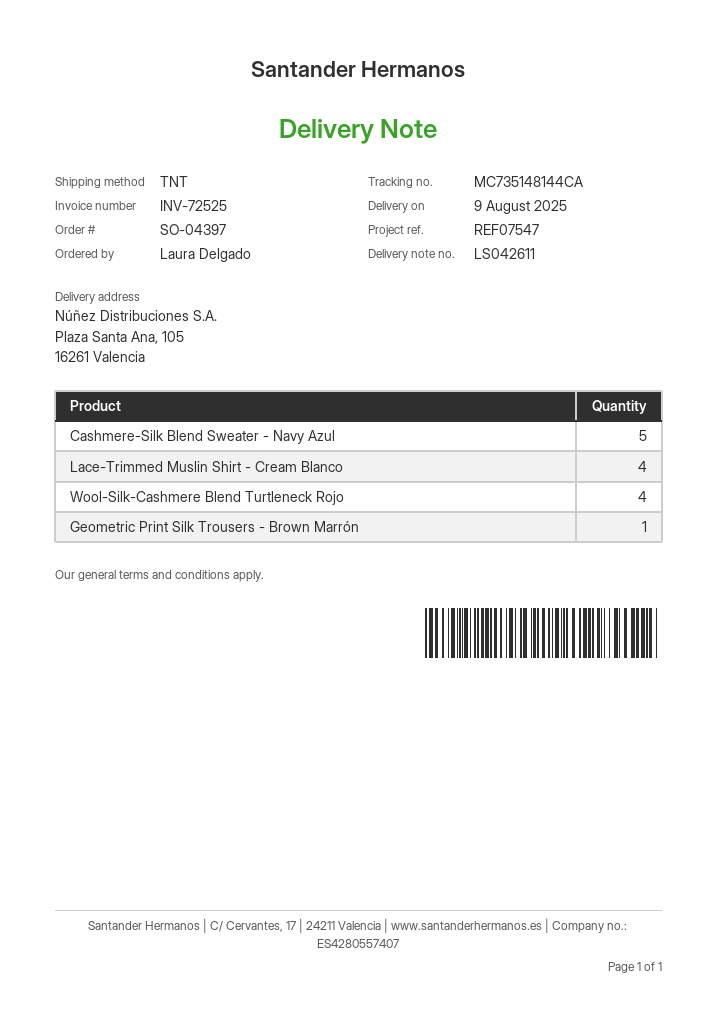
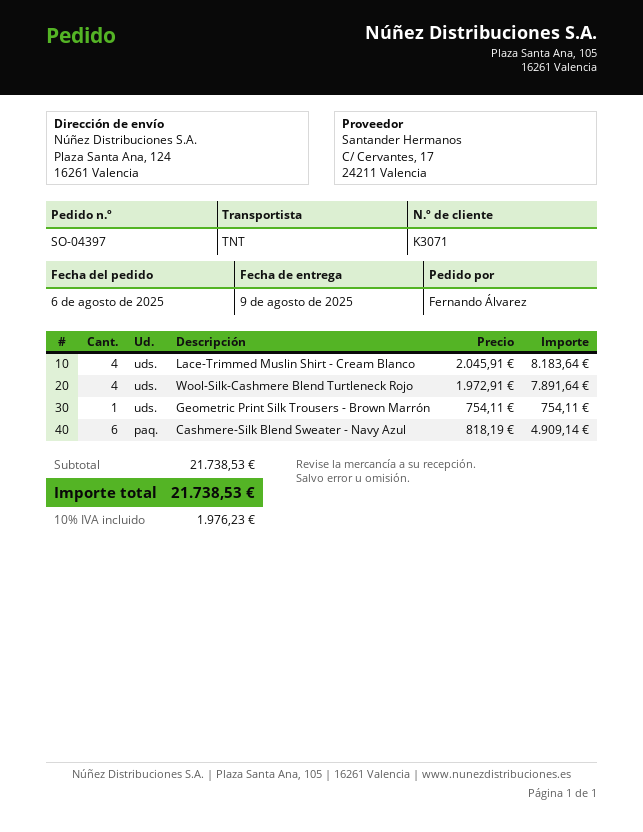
ordered by: Laura Delgado -> Fernando Álvarez
ship to: Plaza Santa Ana, 105, 16261 Valencia -> Plaza Santa Ana, 124, 16261 Valencia
Cashmere-Silk Blend Sweater - Navy Azul: 5 -> 6

